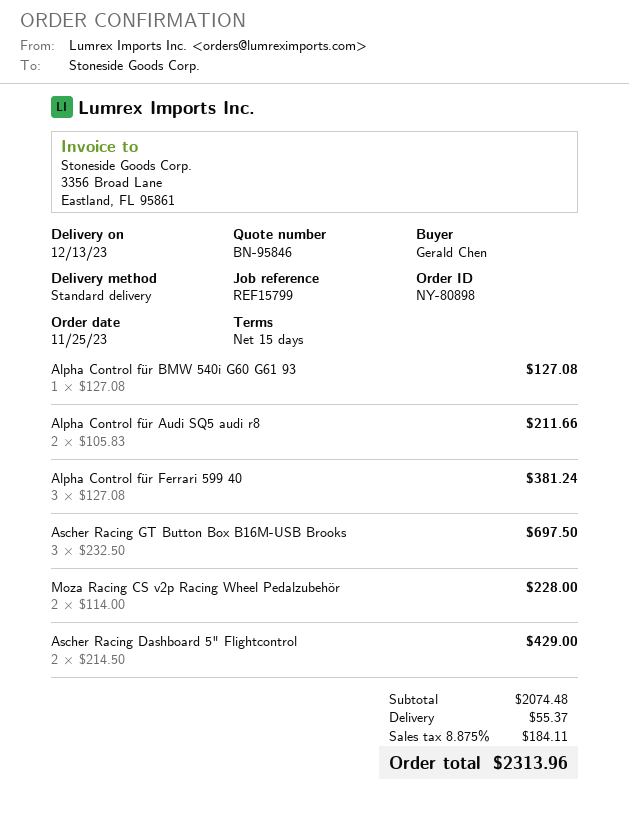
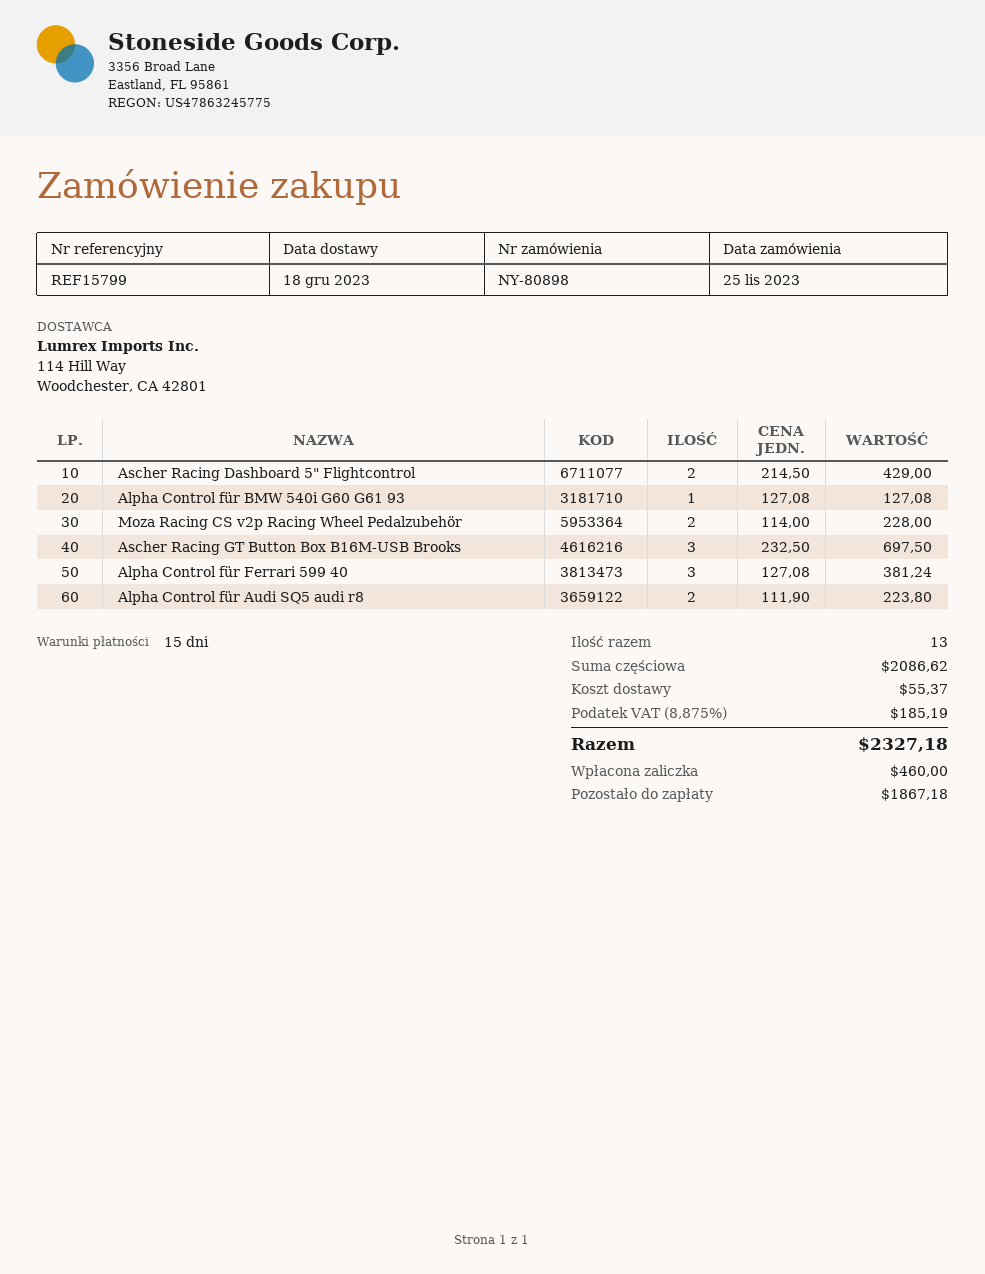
delivery date: 2023-12-13 -> 2023-12-18
Alpha Control für Audi SQ5 audi r8: 2 x 105.83 = 211.66 -> 2 x 111.90 = 223.80
subtotal: 2074.48 -> 2086.62
tax: 8.875% = 184.11 -> 8.875% = 185.19
total: 2313.96 -> 2327.18

